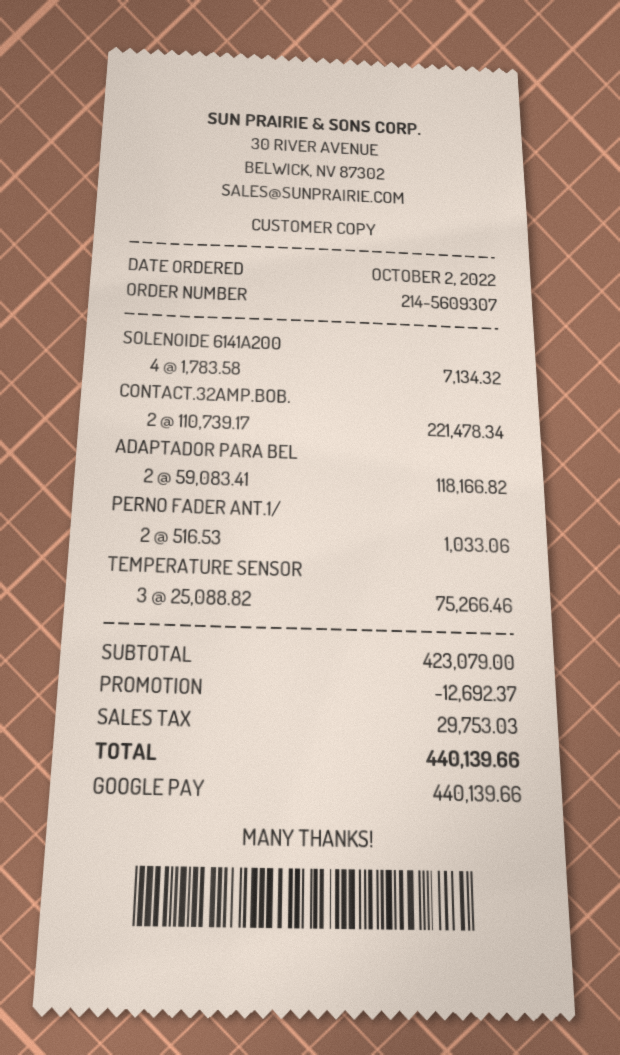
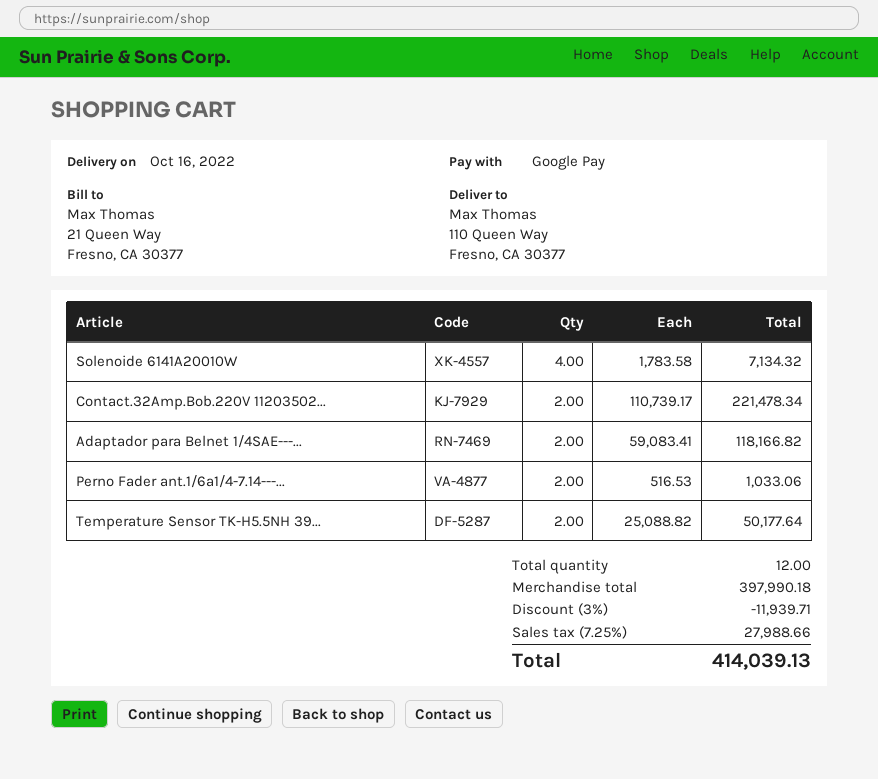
TEMPERATURE SENSOR: 3 x 25088.82 = 75266.46 -> 2 x 25088.82 = 50177.64
subtotal: 423079.00 -> 397990.18
discount: 12692.37 -> 11939.71
tax: 29753.03 -> 27988.66
total: 440139.66 -> 414039.13

